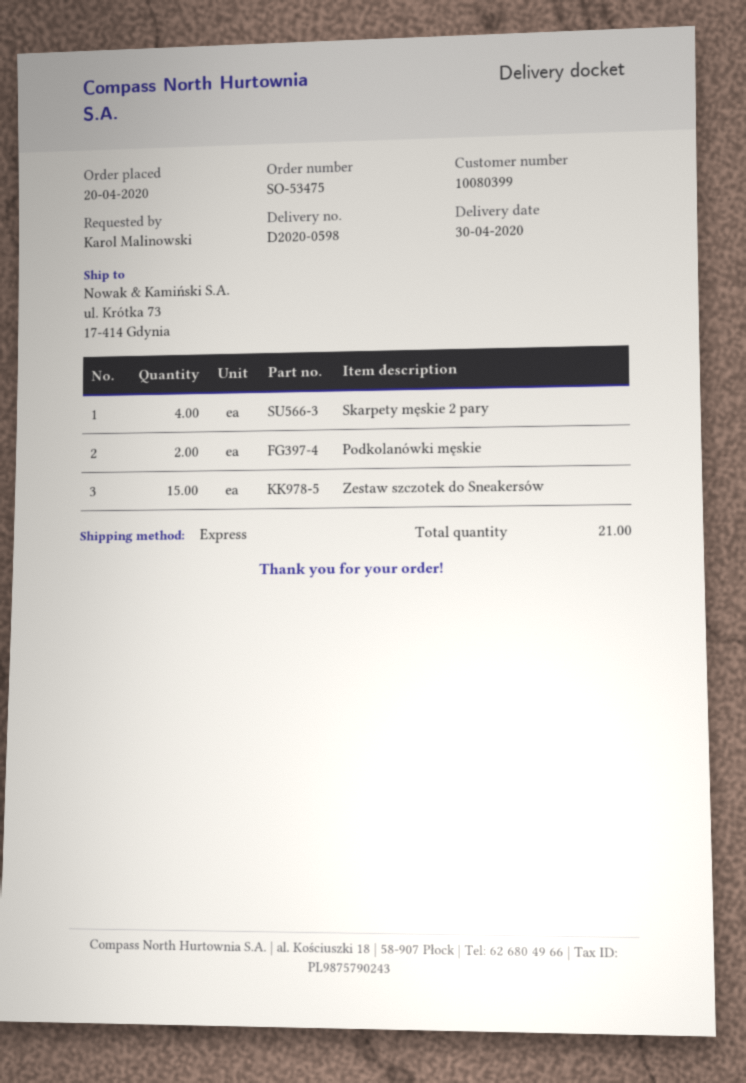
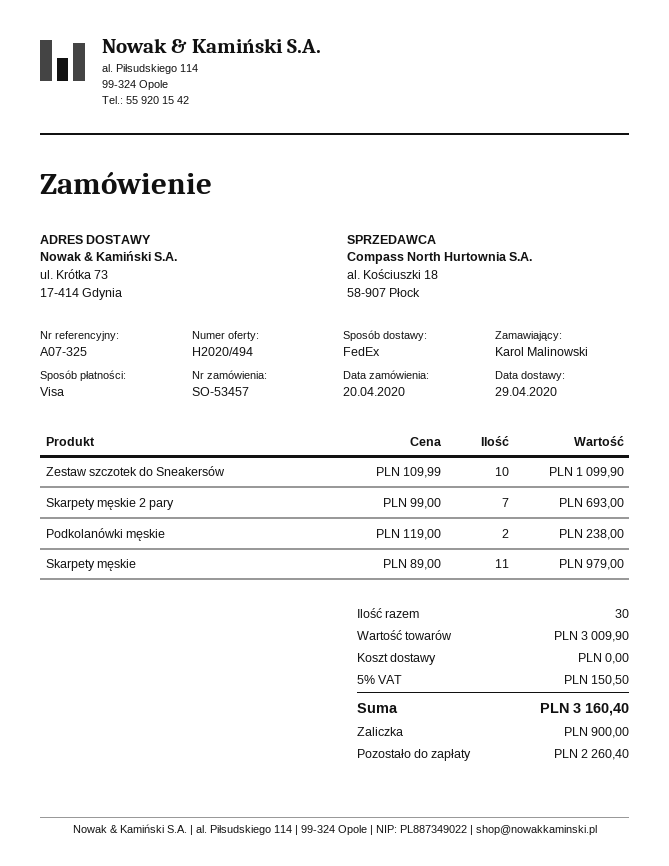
order number: SO-53475 -> SO-53457
delivery date: 2020-04-30 -> 2020-04-29
shipping method: express -> FedEx
Skarpety męskie 2 pary: 4 -> 7
Zestaw szczotek do Sneakersów: 15 -> 10
Skarpety męskie: none -> 11
total quantity: 21 -> 30

